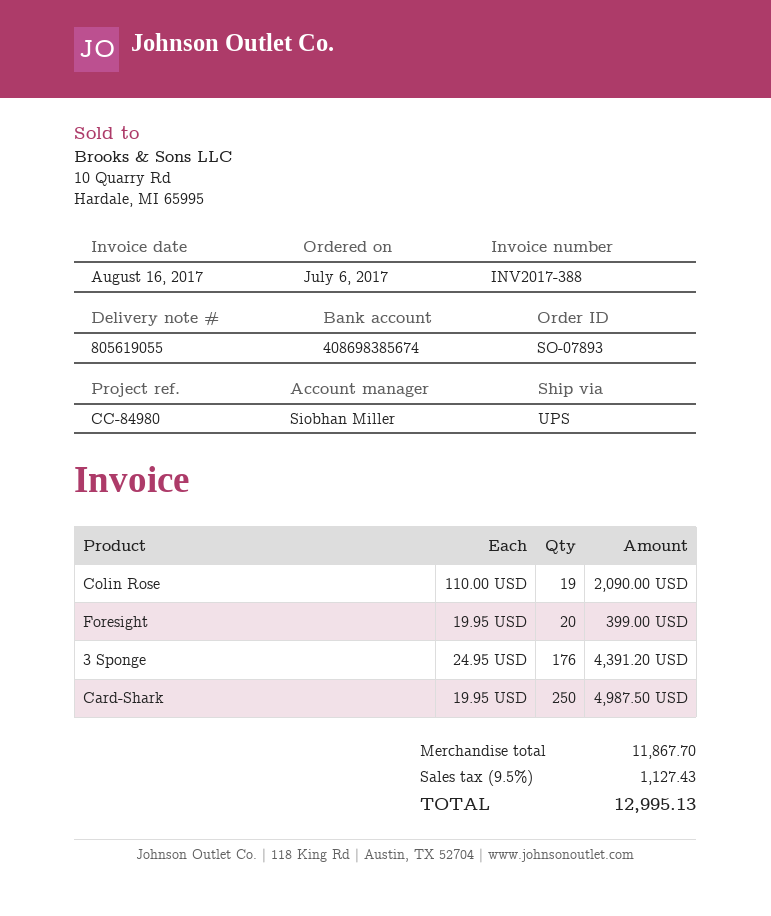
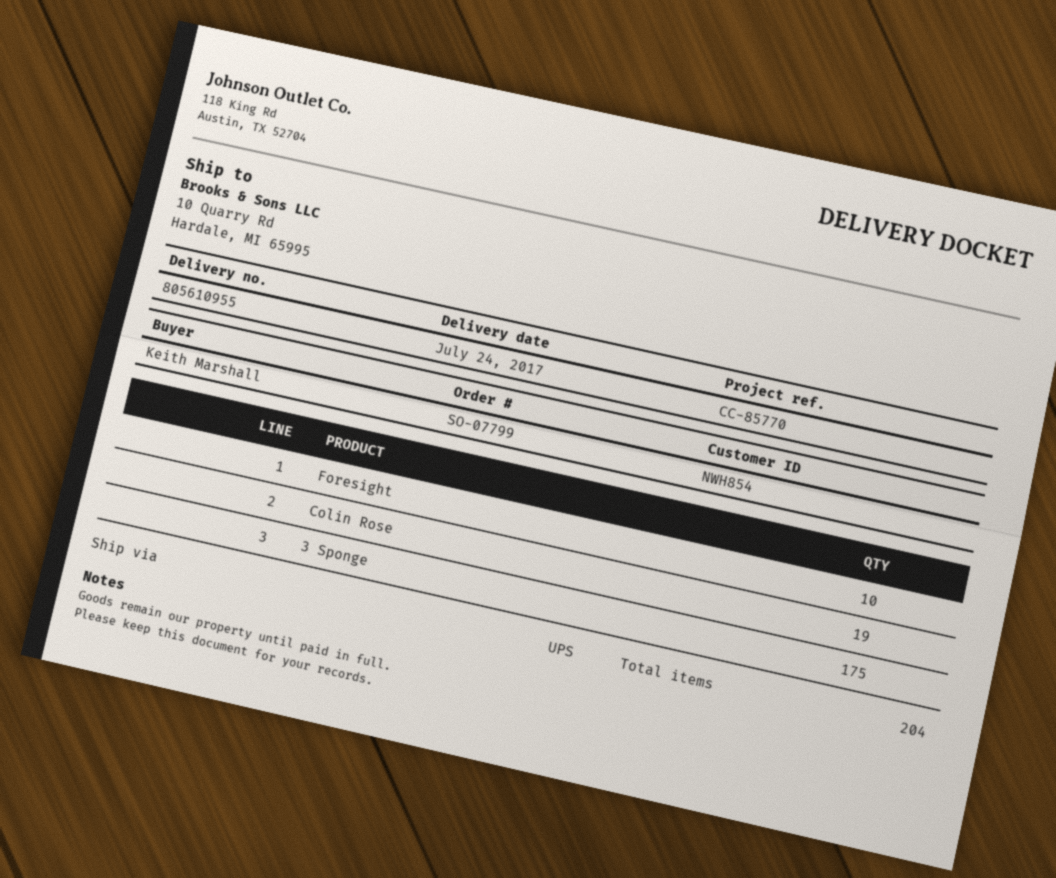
order number: SO-07893 -> SO-07799
delivery note number: 805619055 -> 805610955
reference: CC-84980 -> CC-85770
Foresight: 20 -> 10
3 Sponge: 176 -> 175
Card-Shark: 250 -> none

